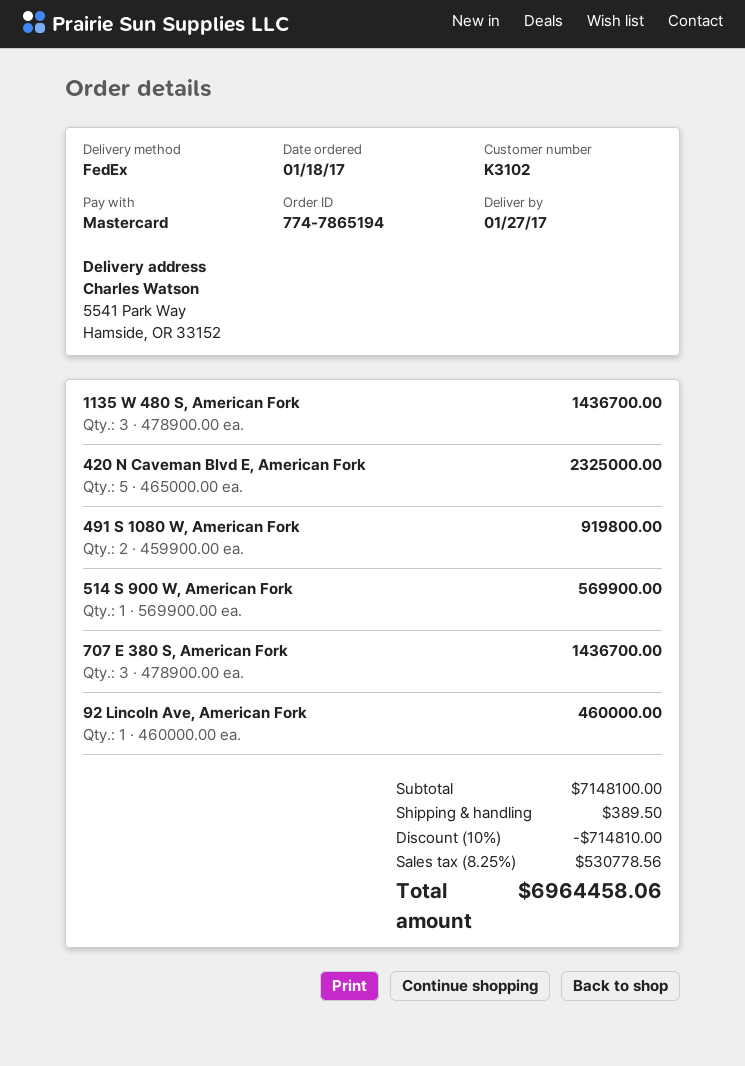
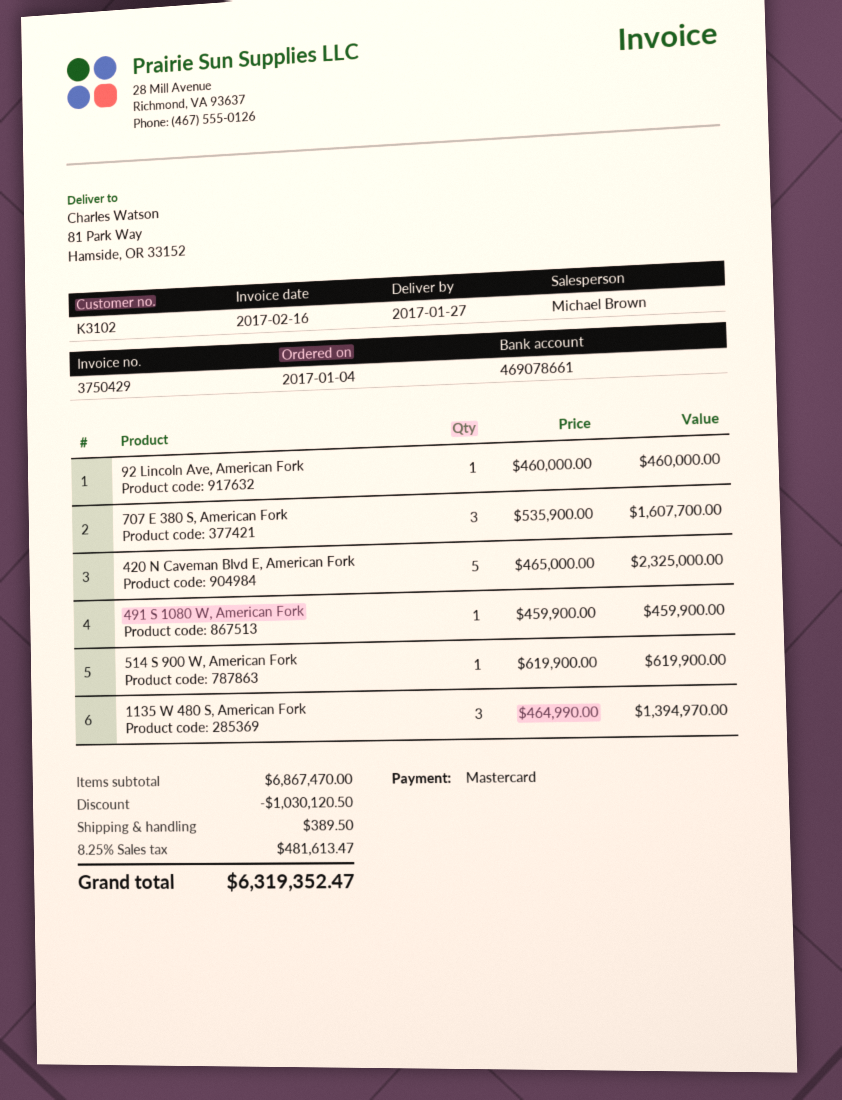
order date: 2017-01-18 -> 2017-01-04
ship to: 5541 Park Way, Hamside, OR 33152 -> 81 Park Way, Hamside, OR 33152
1135 W 480 S, American Fork: 3 x 478900.00 = 1436700.00 -> 3 x 464990.00 = 1394970.00
491 S 1080 W, American Fork: 2 x 459900.00 = 919800.00 -> 1 x 459900.00 = 459900.00
514 S 900 W, American Fork: 1 x 569900.00 = 569900.00 -> 1 x 619900.00 = 619900.00
707 E 380 S, American Fork: 3 x 478900.00 = 1436700.00 -> 3 x 535900.00 = 1607700.00
subtotal: 7148100.00 -> 6867470.00
discount: 714810.00 -> 1030120.50
tax: 8.25% = 530778.56 -> 8.25% = 481613.47
total: 6964458.06 -> 6319352.47

